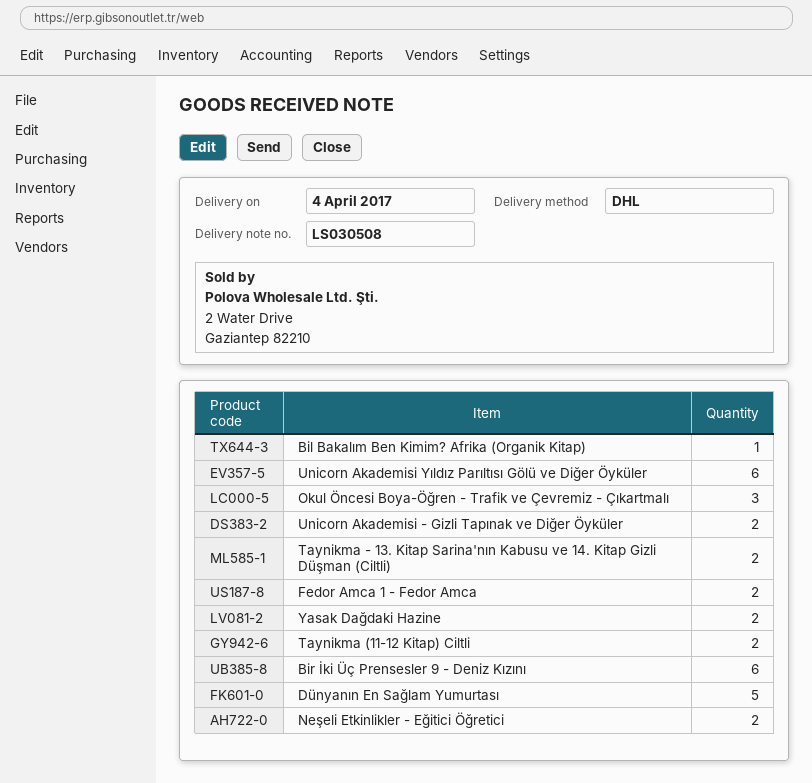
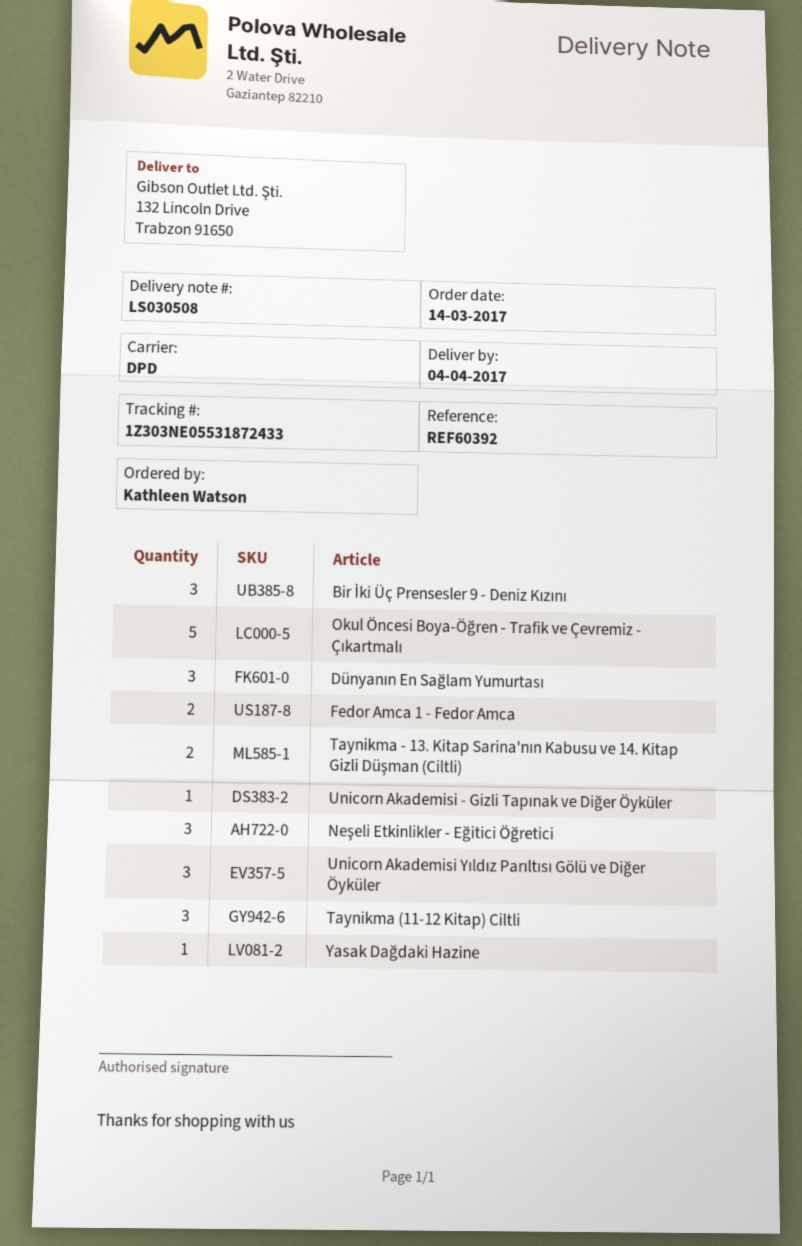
shipping method: DHL -> DPD
Bil Bakalım Ben Kimim? Afrika (Organik Kitap): 1 -> none
Unicorn Akademisi Yıldız Parıltısı Gölü ve Diğer Öyküler: 6 -> 3
Okul Öncesi Boya-Öğren - Trafik ve Çevremiz - Çıkartmalı: 3 -> 5
Unicorn Akademisi - Gizli Tapınak ve Diğer Öyküler: 2 -> 1
Yasak Dağdaki Hazine: 2 -> 1
Taynikma (11-12 Kitap) Ciltli: 2 -> 3
Bir İki Üç Prensesler 9 - Deniz Kızını: 6 -> 3
Dünyanın En Sağlam Yumurtası: 5 -> 3
Neşeli Etkinlikler - Eğitici Öğretici: 2 -> 3

